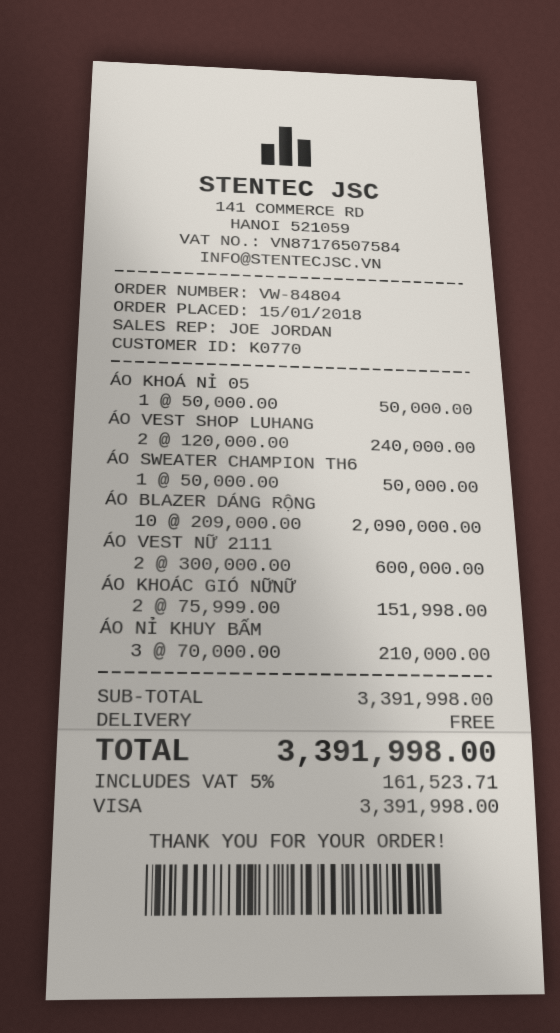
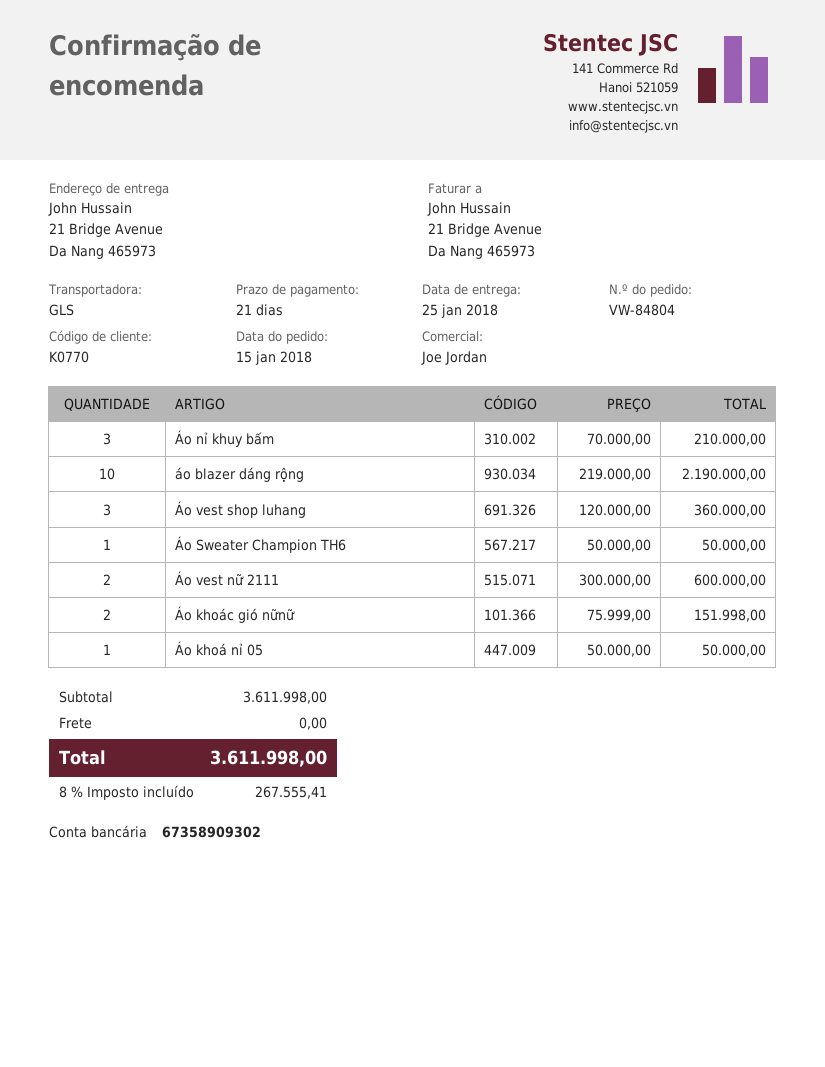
ÁO VEST SHOP LUHANG: 2 x 120000.00 = 240000.00 -> 3 x 120000.00 = 360000.00
ÁO BLAZER DÁNG RỘNG: 10 x 209000.00 = 2090000.00 -> 10 x 219000.00 = 2190000.00
subtotal: 3391998.00 -> 3611998.00
tax: 5% = 161523.71 -> 8% = 267555.41
total: 3391998.00 -> 3611998.00

